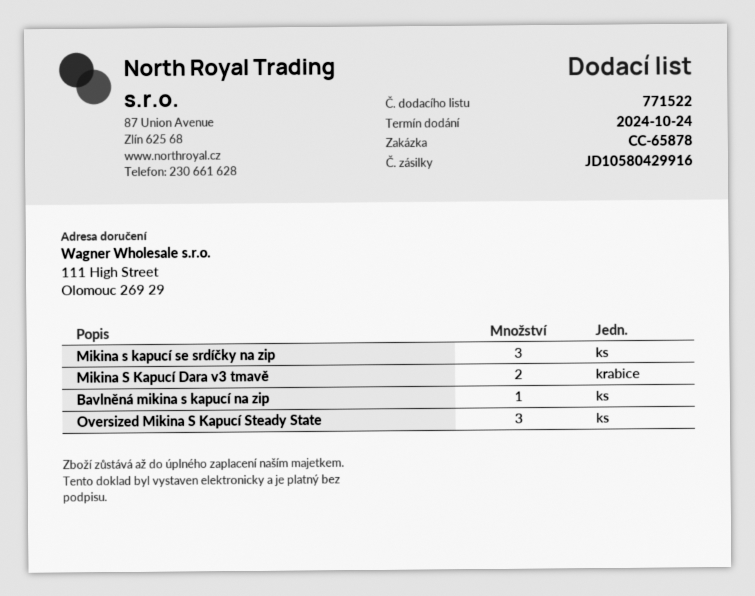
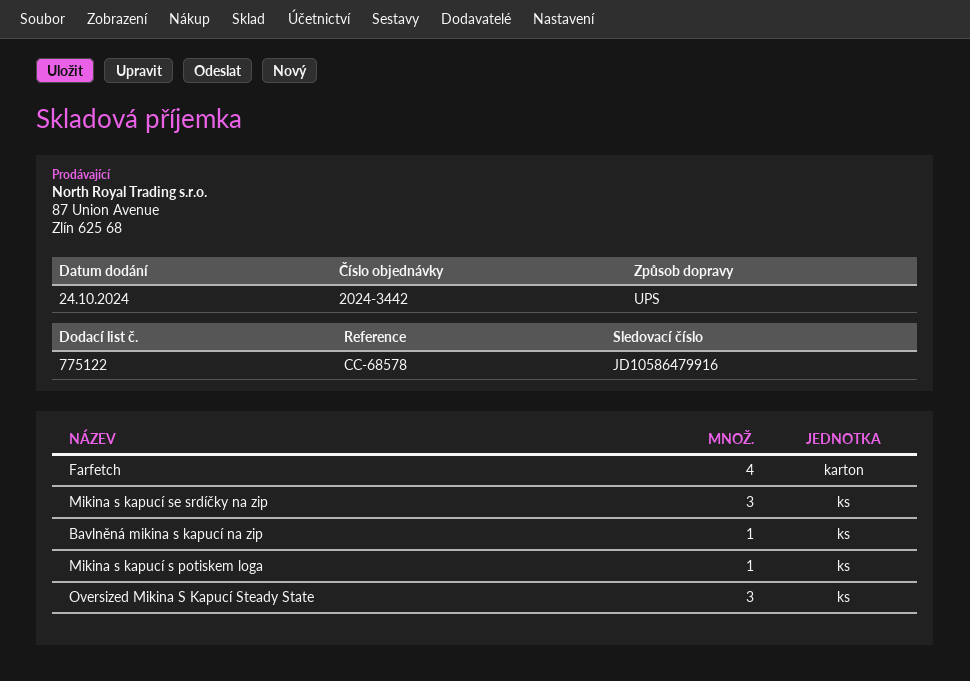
delivery note number: 771522 -> 775122
reference: CC-65878 -> CC-68578
tracking number: JD10580429916 -> JD10586479916
Mikina S Kapucí Dara v3 tmavě: 2 -> none
Farfetch: none -> 4
Mikina s kapucí s potiskem loga: none -> 1

